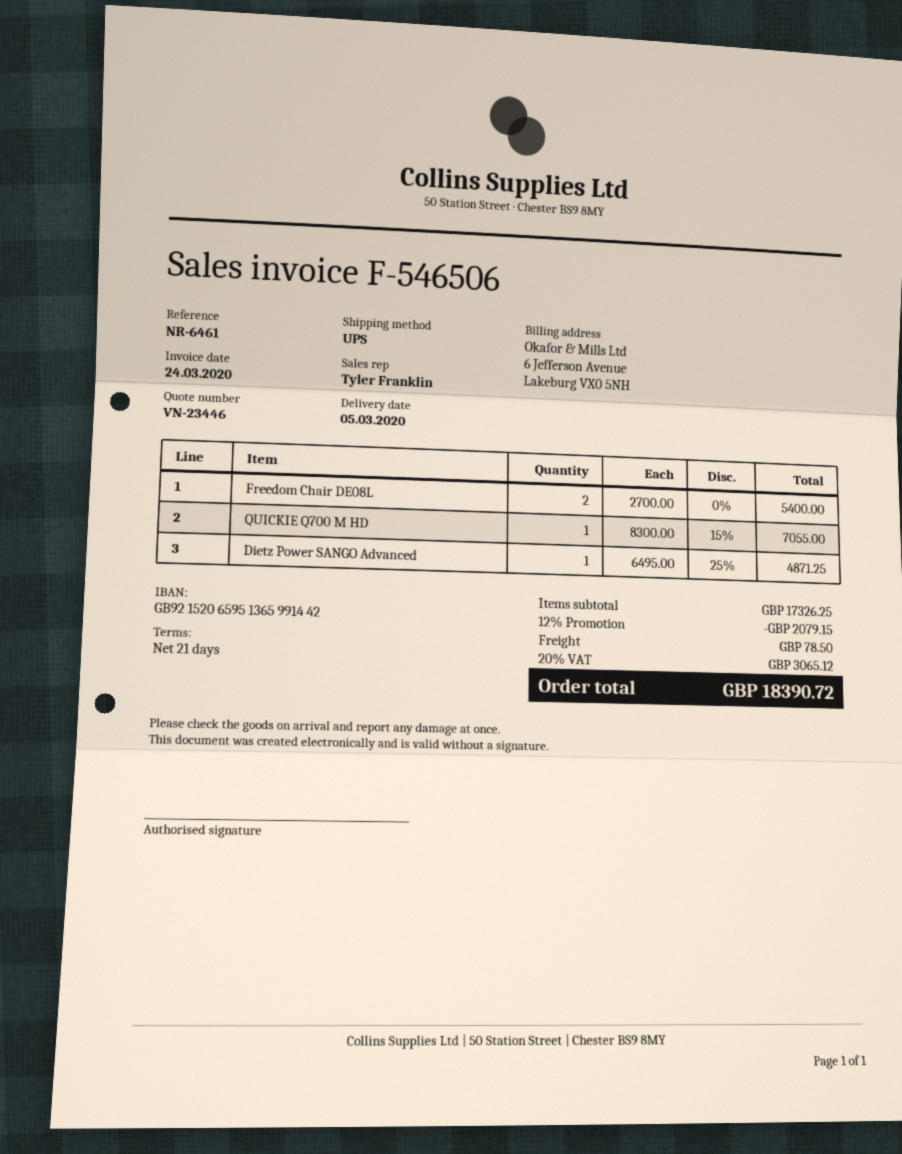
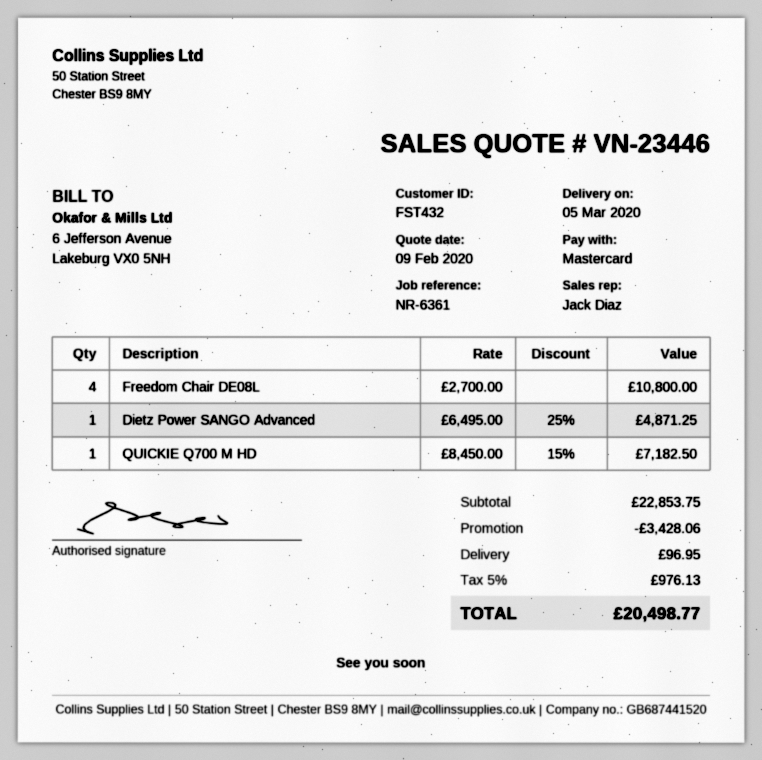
reference: NR-6461 -> NR-6361
sales rep: Tyler Franklin -> Jack Diaz
Freedom Chair DE08L: 2 x 2700.00 = 5400.00 -> 4 x 2700.00 = 10800.00
QUICKIE Q700 M HD: 1 x 8300.00 - 15% = 7055.00 -> 1 x 8450.00 - 15% = 7182.50
subtotal: 17326.25 -> 22853.75
discount: 2079.15 -> 3428.06
shipping: 78.50 -> 96.95
tax: 20% = 3065.12 -> 5% = 976.13
total: 18390.72 -> 20498.77

